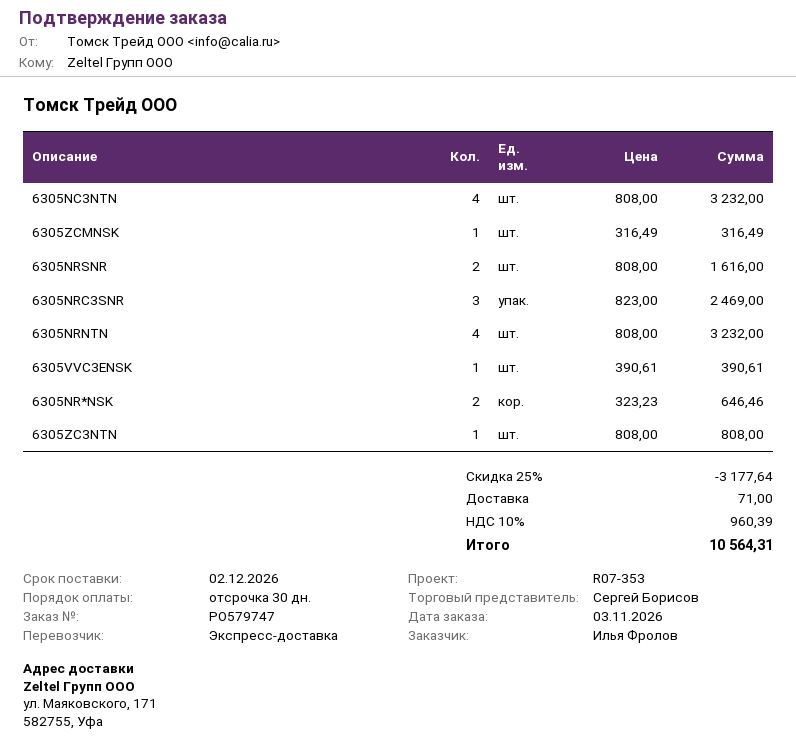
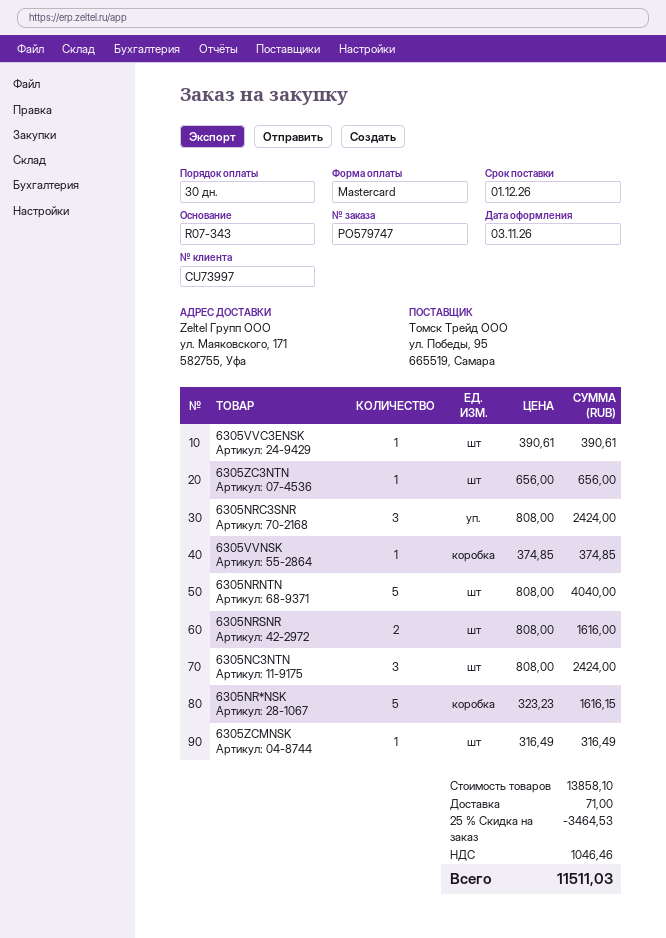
delivery date: 2026-12-02 -> 2026-12-01
reference: R07-353 -> R07-343
6305NC3NTN: 4 x 808.00 = 3232.00 -> 3 x 808.00 = 2424.00
6305NRC3SNR: 3 x 823.00 = 2469.00 -> 3 x 808.00 = 2424.00
6305NRNTN: 4 x 808.00 = 3232.00 -> 5 x 808.00 = 4040.00
6305NR*NSK: 2 x 323.23 = 646.46 -> 5 x 323.23 = 1616.15
6305ZC3NTN: 1 x 808.00 = 808.00 -> 1 x 656.00 = 656.00
6305VVNSK: none -> 1 x 374.85 = 374.85
discount: 25% = 3177.64 -> 25% = 3464.53
tax: 960.39 -> 1046.46
total: 10564.31 -> 11511.03

